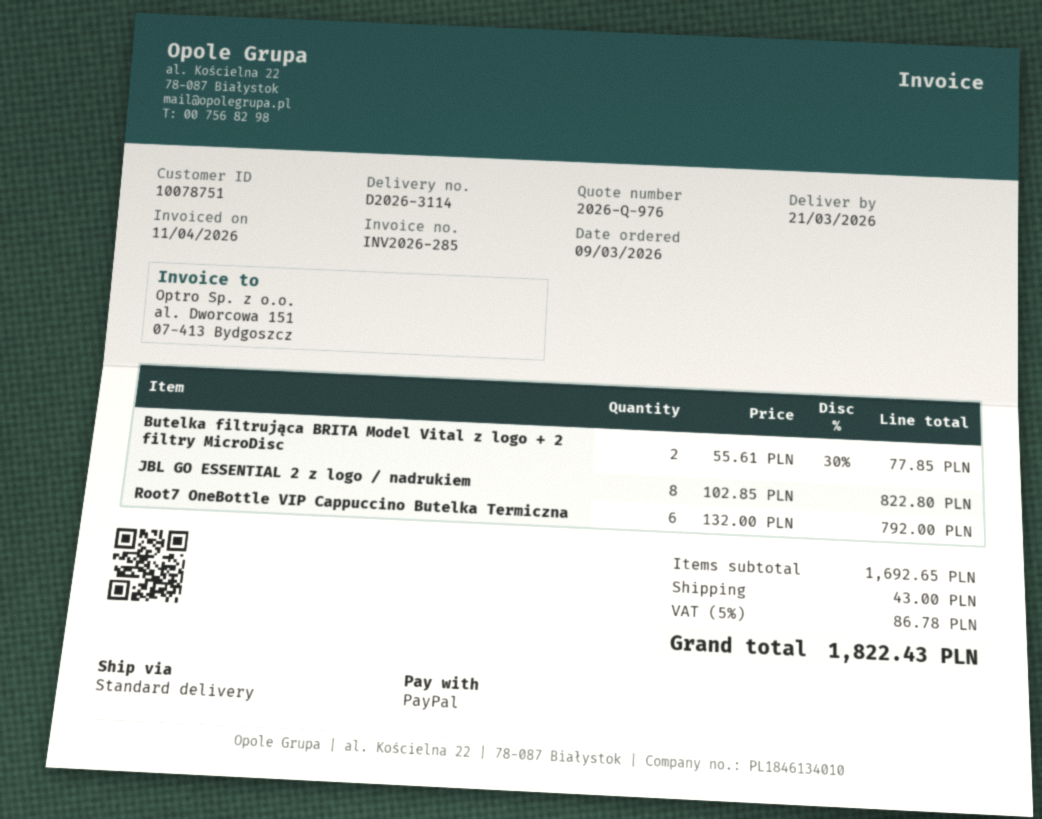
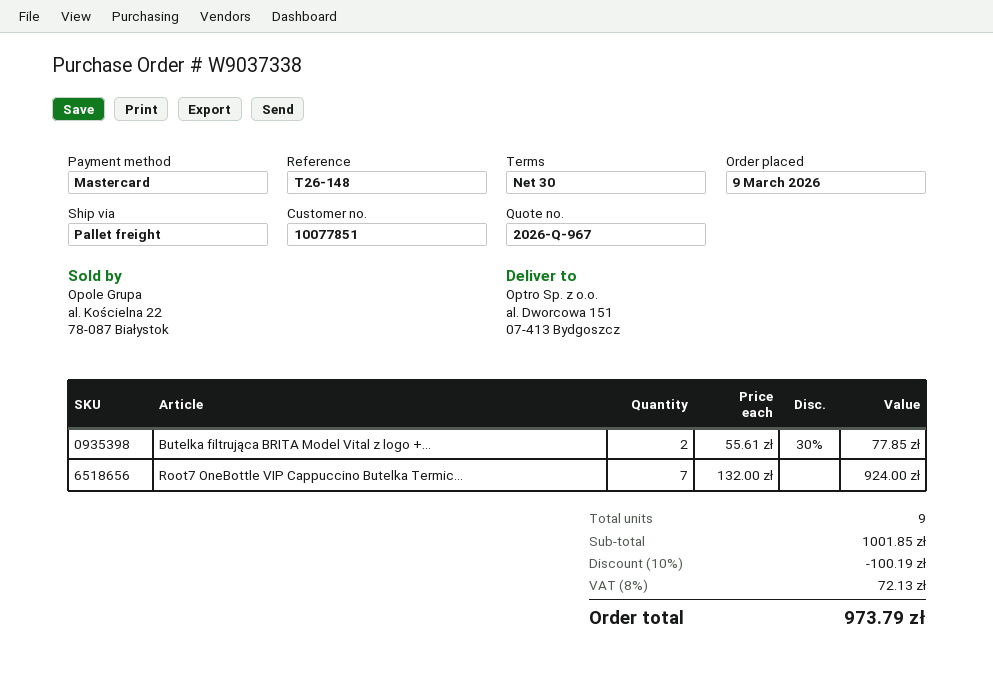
quote number: 2026-Q-976 -> 2026-Q-967
customer number: 10078751 -> 10077851
payment method: PayPal -> Mastercard
shipping method: standard -> pallet freight
JBL GO ESSENTIAL 2 z logo / nadrukiem: 8 x 102.85 = 822.80 -> none
Root7 OneBottle VIP Cappuccino Butelka Termiczna: 6 x 132.00 = 792.00 -> 7 x 132.00 = 924.00
subtotal: 1692.65 -> 1001.85
discount: none -> 10% = 100.19
shipping: 43.00 -> none
tax: 5% = 86.78 -> 8% = 72.13
total: 1822.43 -> 973.79

